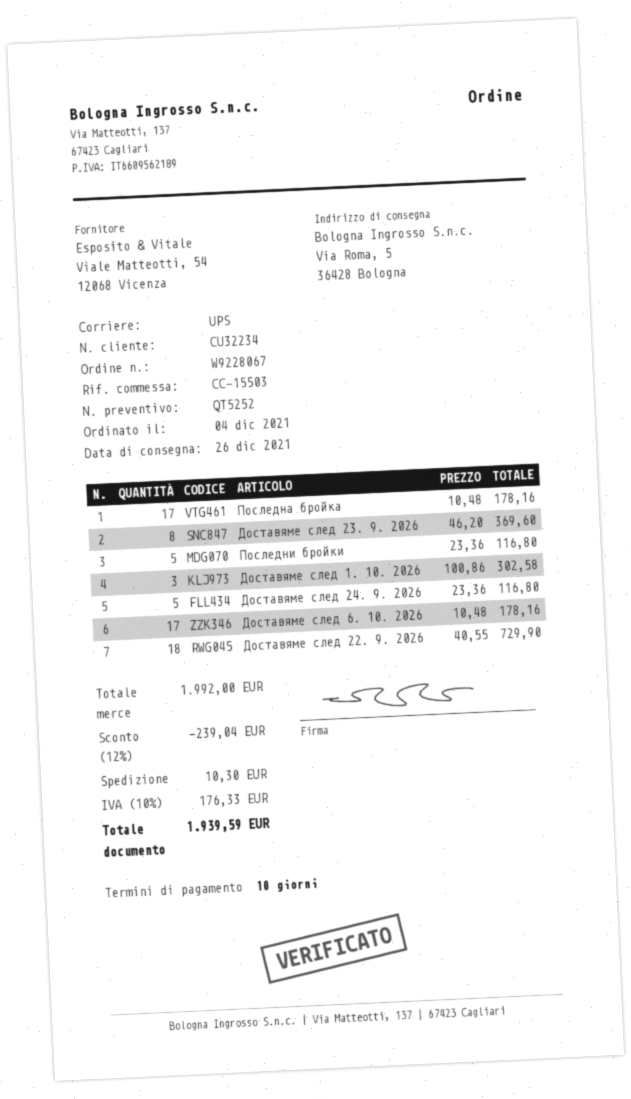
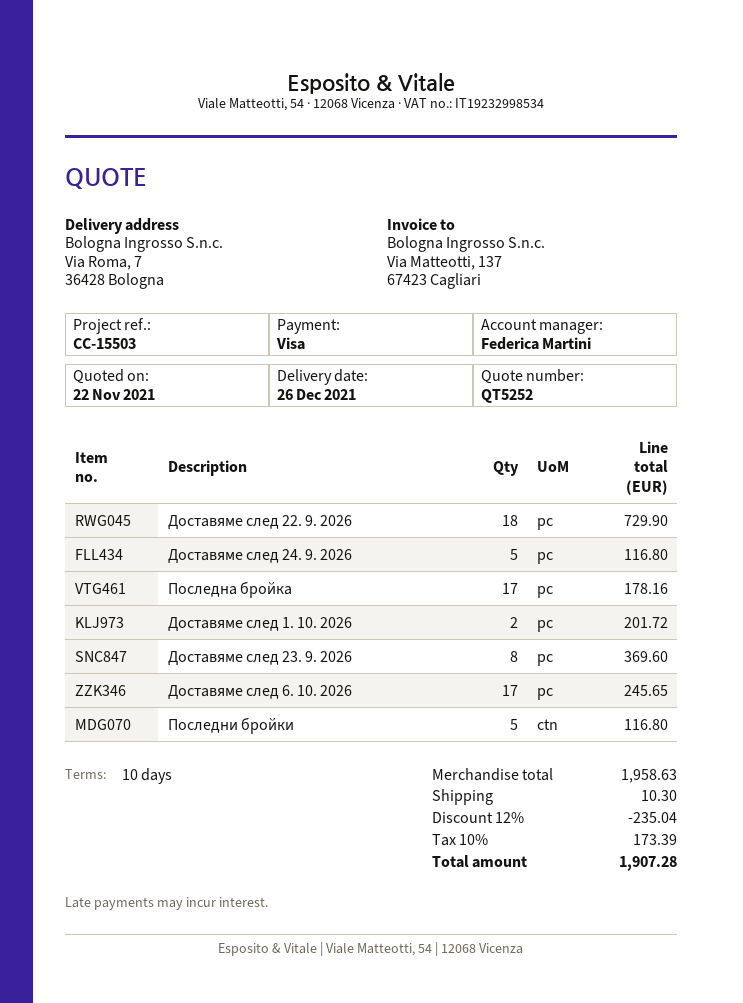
ship to: Via Roma, 5, 36428 Bologna -> Via Roma, 7, 36428 Bologna
Доставяме след 1. 10. 2026: 3 for 302.58 -> 2 for 201.72
Доставяме след 6. 10. 2026: 17 for 178.16 -> 17 for 245.65
subtotal: 1992.00 -> 1958.63
discount: 12% = 239.04 -> 12% = 235.04
tax: 10% = 176.33 -> 10% = 173.39
total: 1939.59 -> 1907.28

